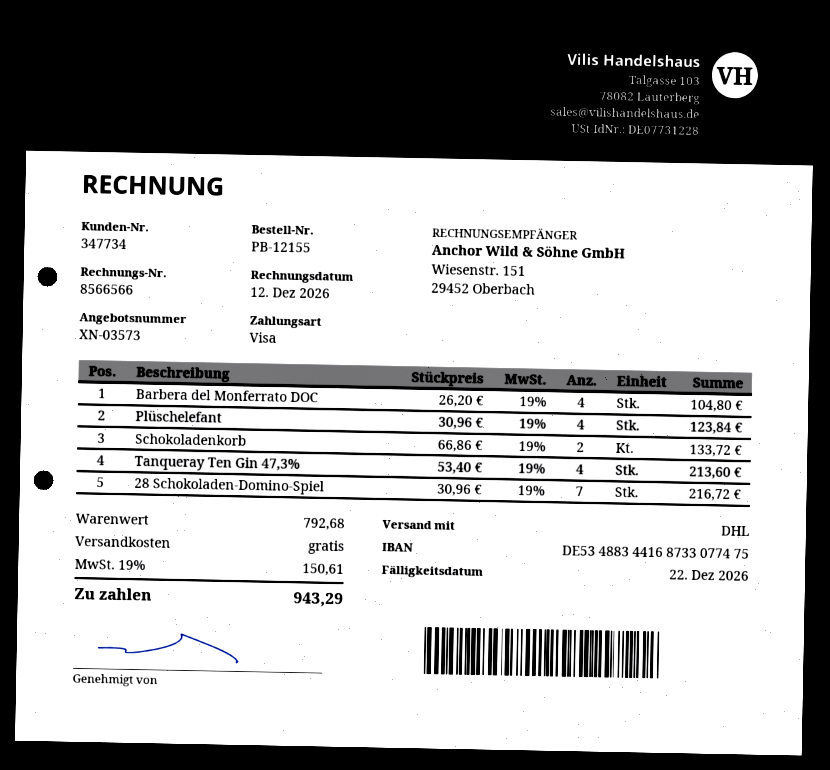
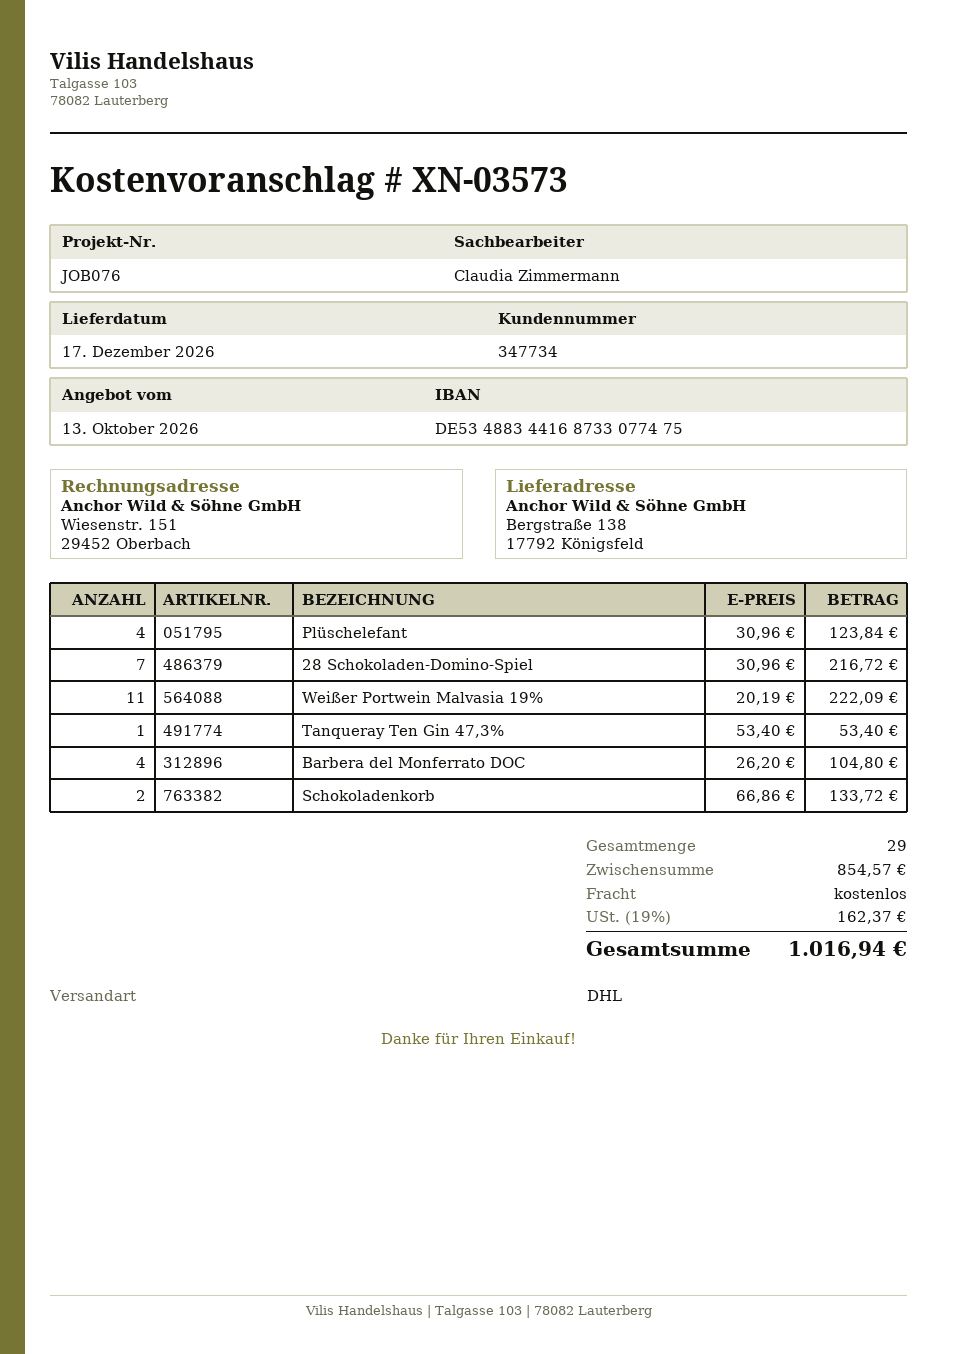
Tanqueray Ten Gin 47,3%: 4 x 53.40 = 213.60 -> 1 x 53.40 = 53.40
Weißer Portwein Malvasia 19%: none -> 11 x 20.19 = 222.09
subtotal: 792.68 -> 854.57
tax: 19% = 150.61 -> 19% = 162.37
total: 943.29 -> 1016.94

